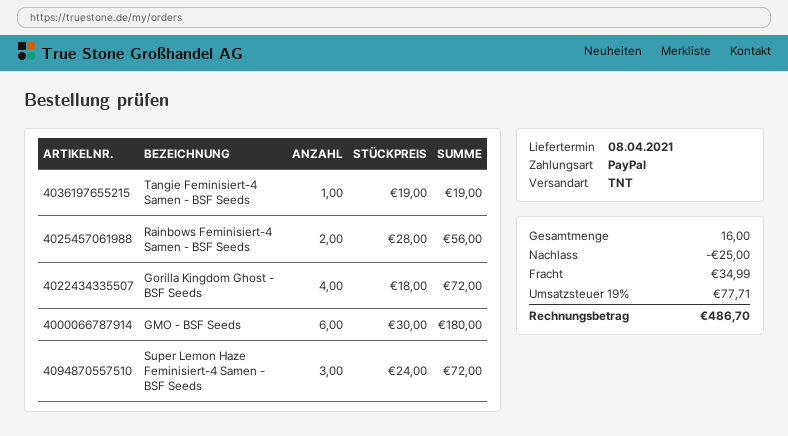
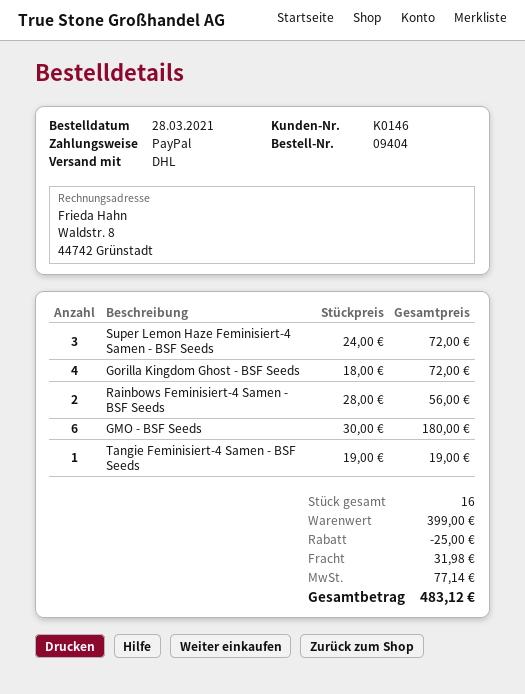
shipping method: TNT -> DHL
shipping: 34.99 -> 31.98
tax: 77.71 -> 77.14
total: 486.70 -> 483.12

